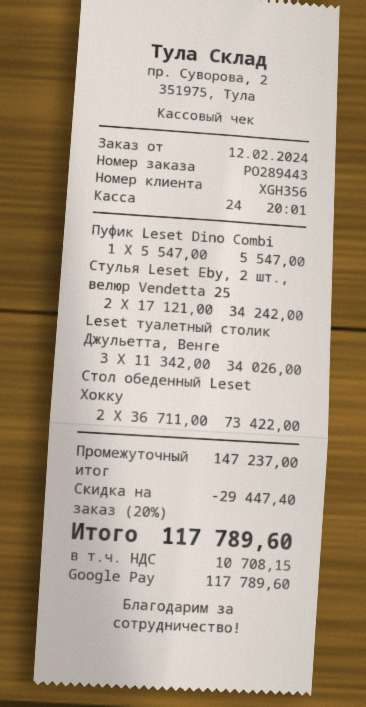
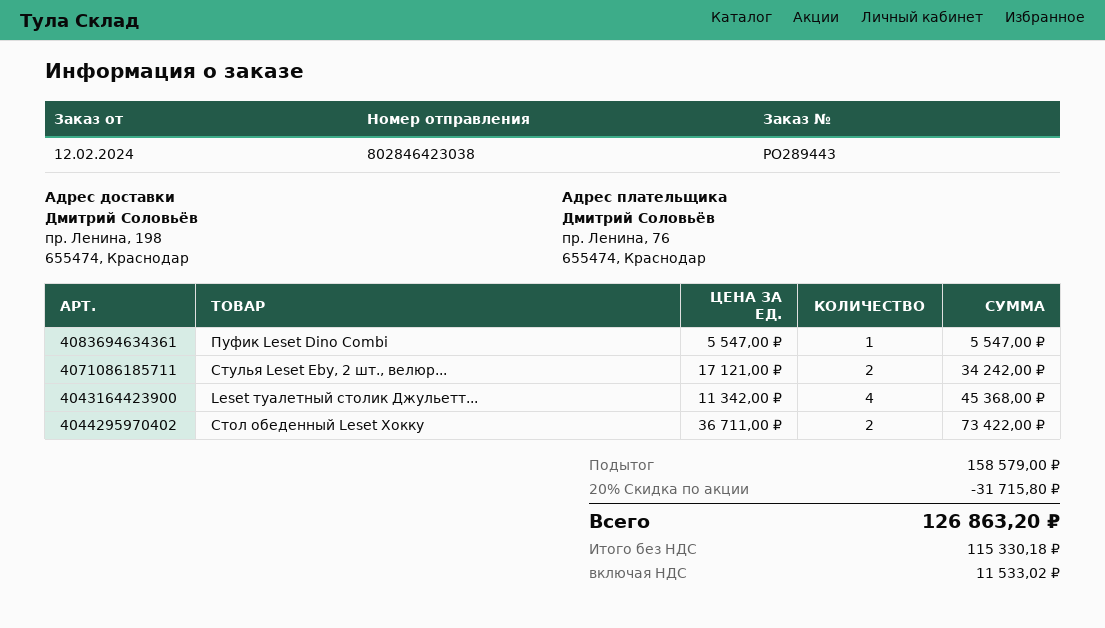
Leset туалетный столик Джульетта, Венге: 3 x 11342.00 = 34026.00 -> 4 x 11342.00 = 45368.00
subtotal: 147237.00 -> 158579.00
discount: 20% = 29447.40 -> 20% = 31715.80
tax: 10708.15 -> 11533.02
total: 117789.60 -> 126863.20

